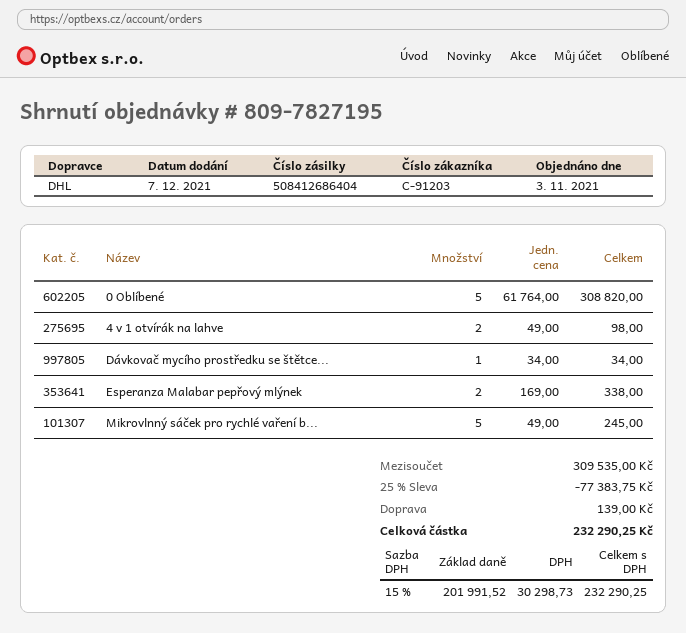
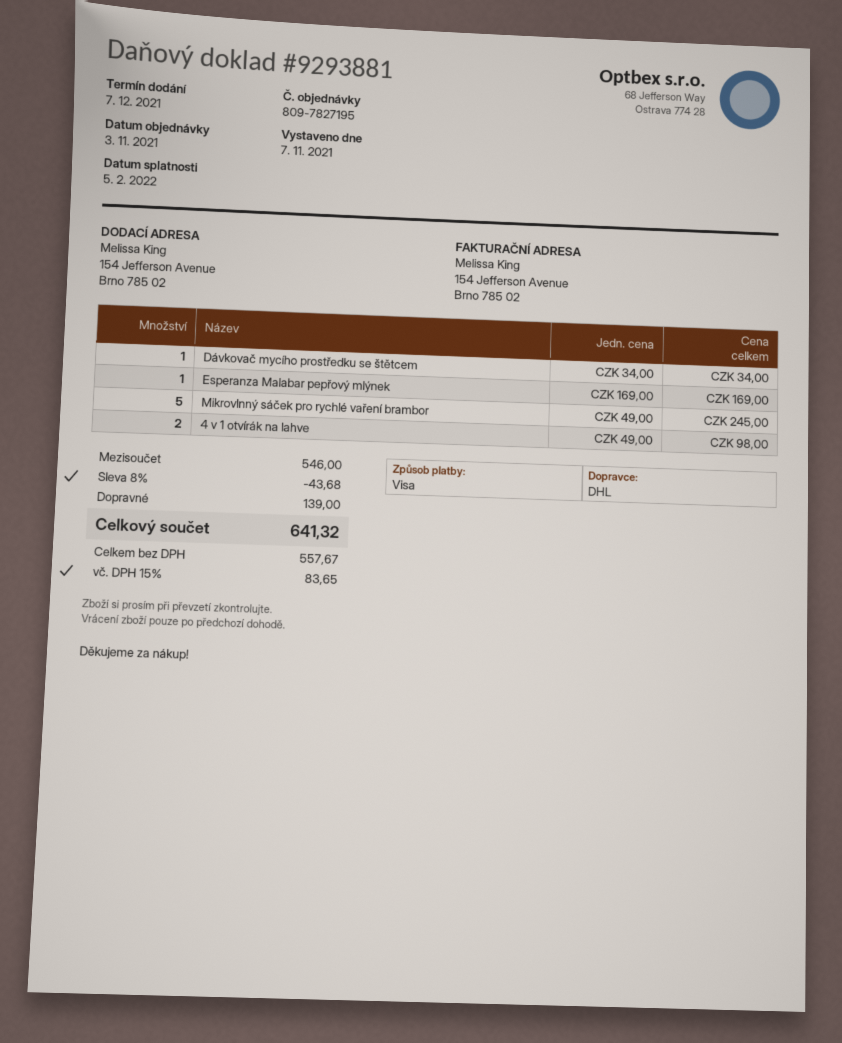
0 Oblíbené: 5 x 61764.00 = 308820.00 -> none
Esperanza Malabar pepřový mlýnek: 2 x 169.00 = 338.00 -> 1 x 169.00 = 169.00
subtotal: 309535.00 -> 546.00
discount: 25% = 77383.75 -> 8% = 43.68
net: 201991.52 -> 557.67
tax: 15% = 30298.73 -> 15% = 83.65
total: 232290.25 -> 641.32

